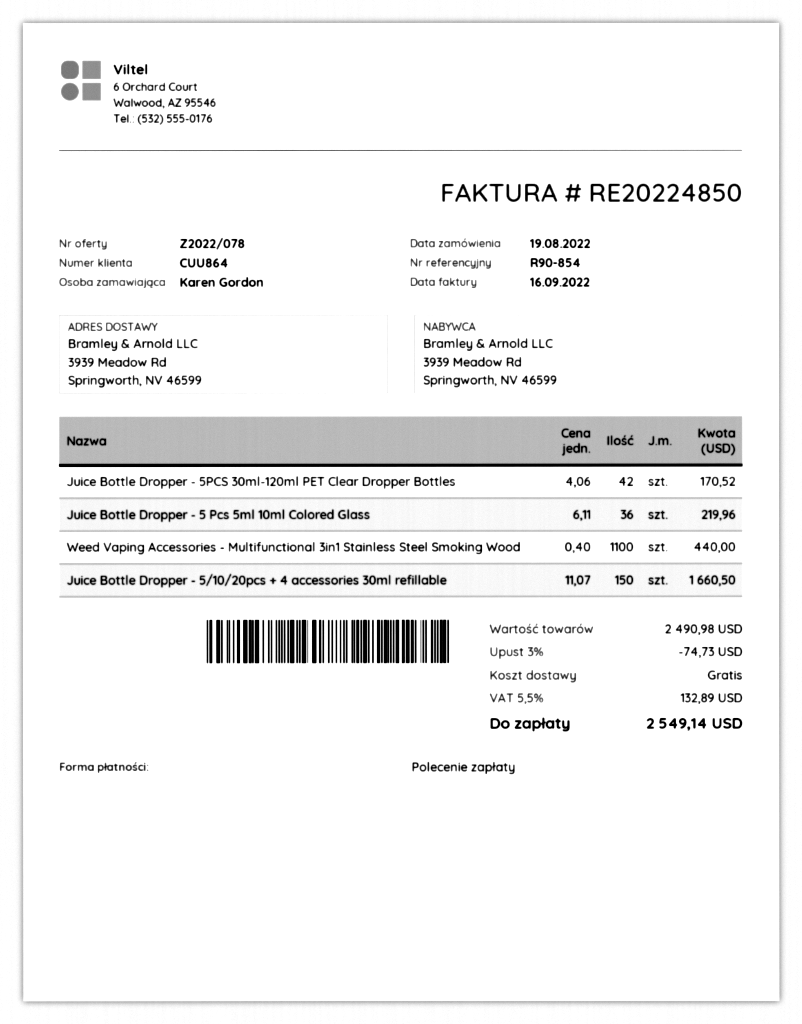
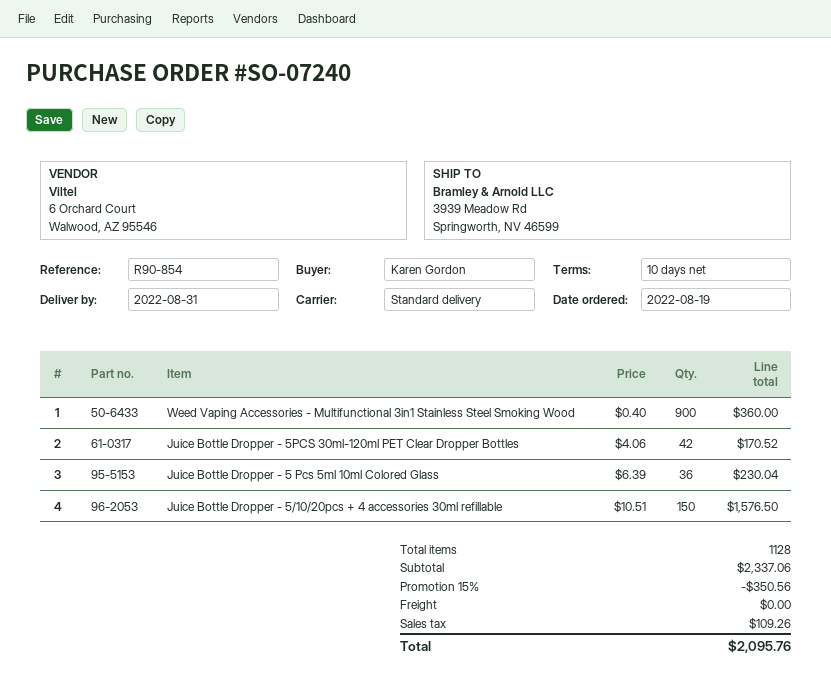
Juice Bottle Dropper - 5 Pcs 5ml 10ml Colored Glass: 36 x 6.11 = 219.96 -> 36 x 6.39 = 230.04
Weed Vaping Accessories - Multifunctional 3in1 Stainless Steel Smoking Wood: 1100 x 0.40 = 440.00 -> 900 x 0.40 = 360.00
Juice Bottle Dropper - 5/10/20pcs + 4 accessories 30ml refillable: 150 x 11.07 = 1660.50 -> 150 x 10.51 = 1576.50
subtotal: 2490.98 -> 2337.06
discount: 3% = 74.73 -> 15% = 350.56
tax: 132.89 -> 109.26
total: 2549.14 -> 2095.76

